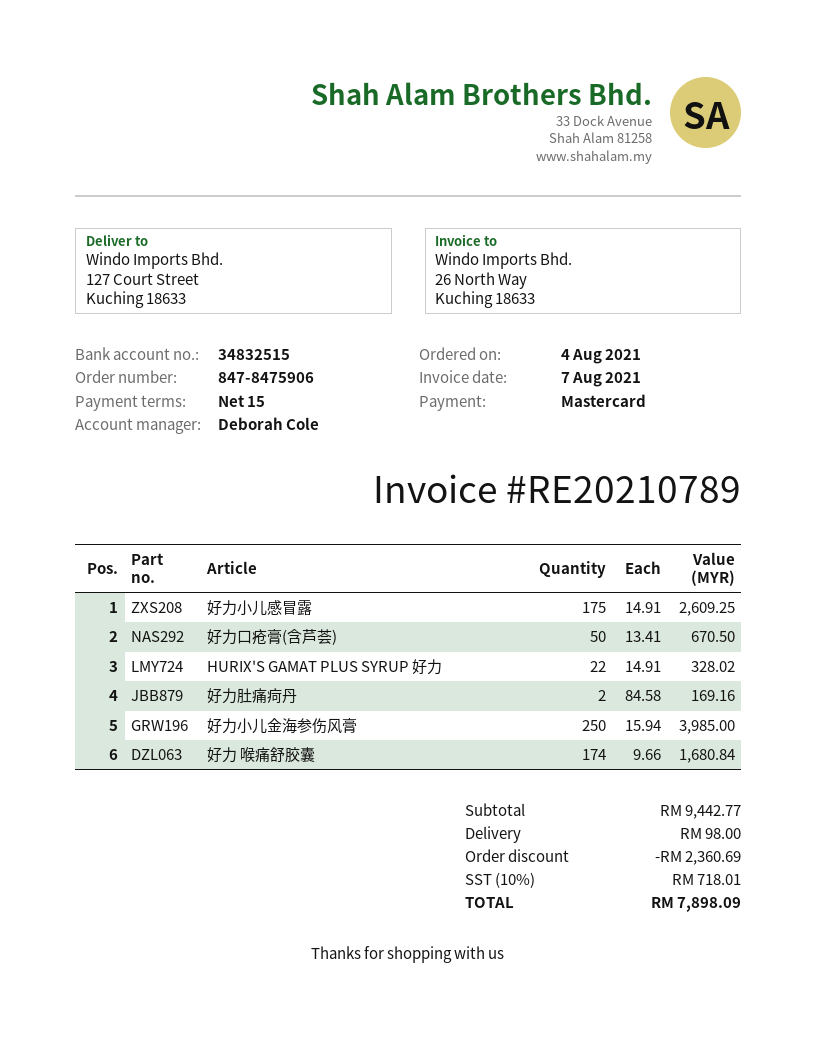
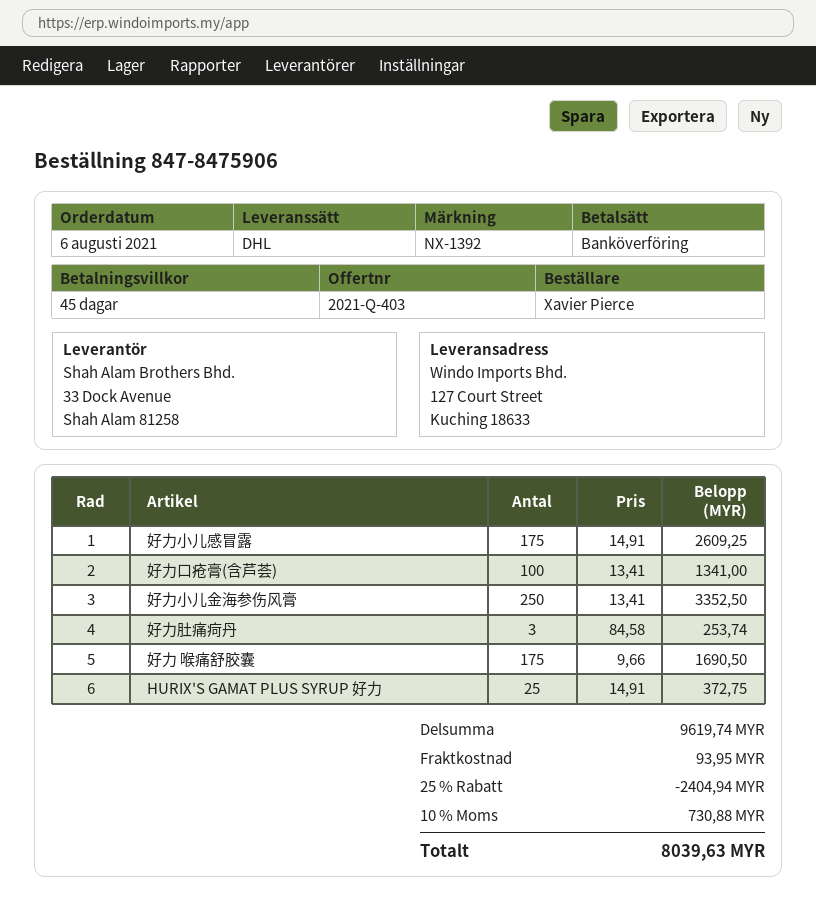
order date: 2021-08-04 -> 2021-08-06
payment terms: 15 days -> 45 days
payment method: Mastercard -> bank transfer
好力口疮膏(含芦荟): 50 x 13.41 = 670.50 -> 100 x 13.41 = 1341.00
HURIX'S GAMAT PLUS SYRUP 好力: 22 x 14.91 = 328.02 -> 25 x 14.91 = 372.75
好力肚痛疴丹: 2 x 84.58 = 169.16 -> 3 x 84.58 = 253.74
好力小儿金海参伤风膏: 250 x 15.94 = 3985.00 -> 250 x 13.41 = 3352.50
好力 喉痛舒胶囊: 174 x 9.66 = 1680.84 -> 175 x 9.66 = 1690.50
subtotal: 9442.77 -> 9619.74
discount: 2360.69 -> 2404.94
shipping: 98.00 -> 93.95
tax: 10% = 718.01 -> 10% = 730.88
total: 7898.09 -> 8039.63

